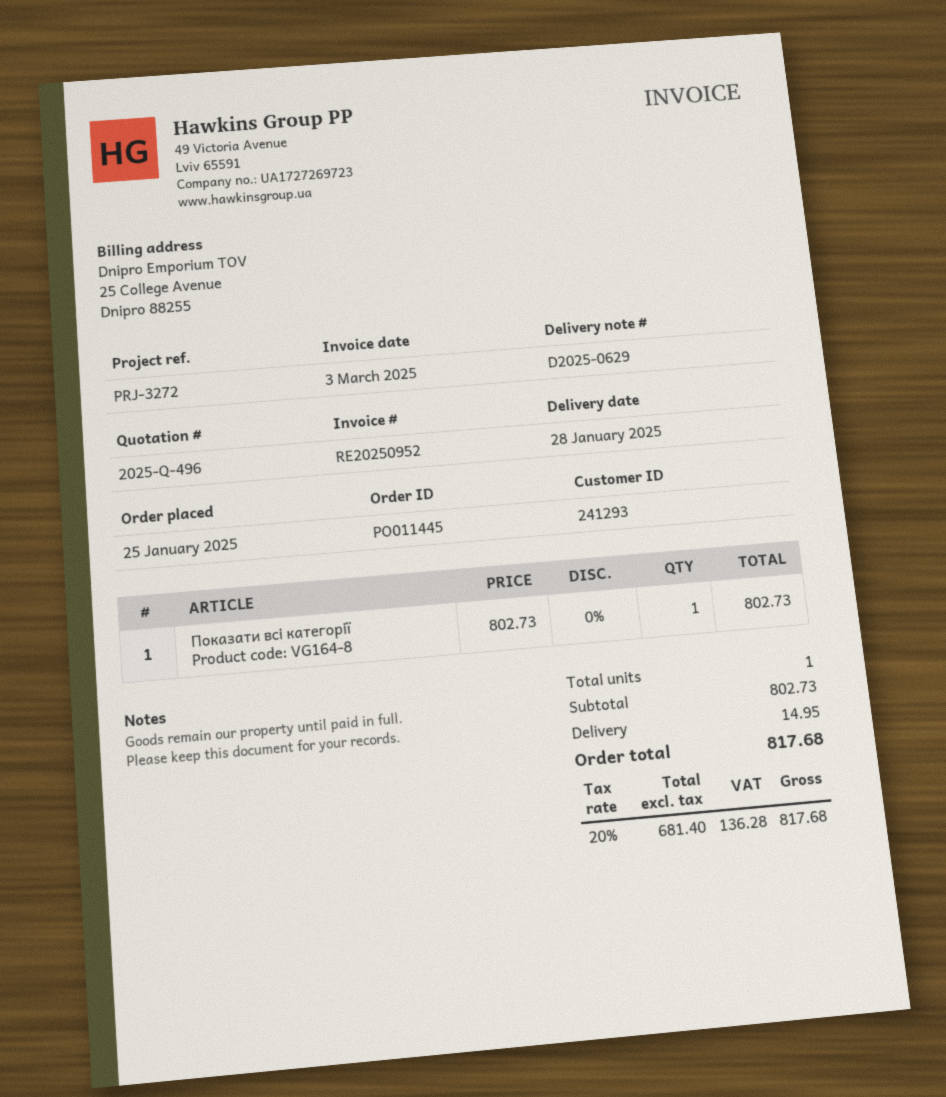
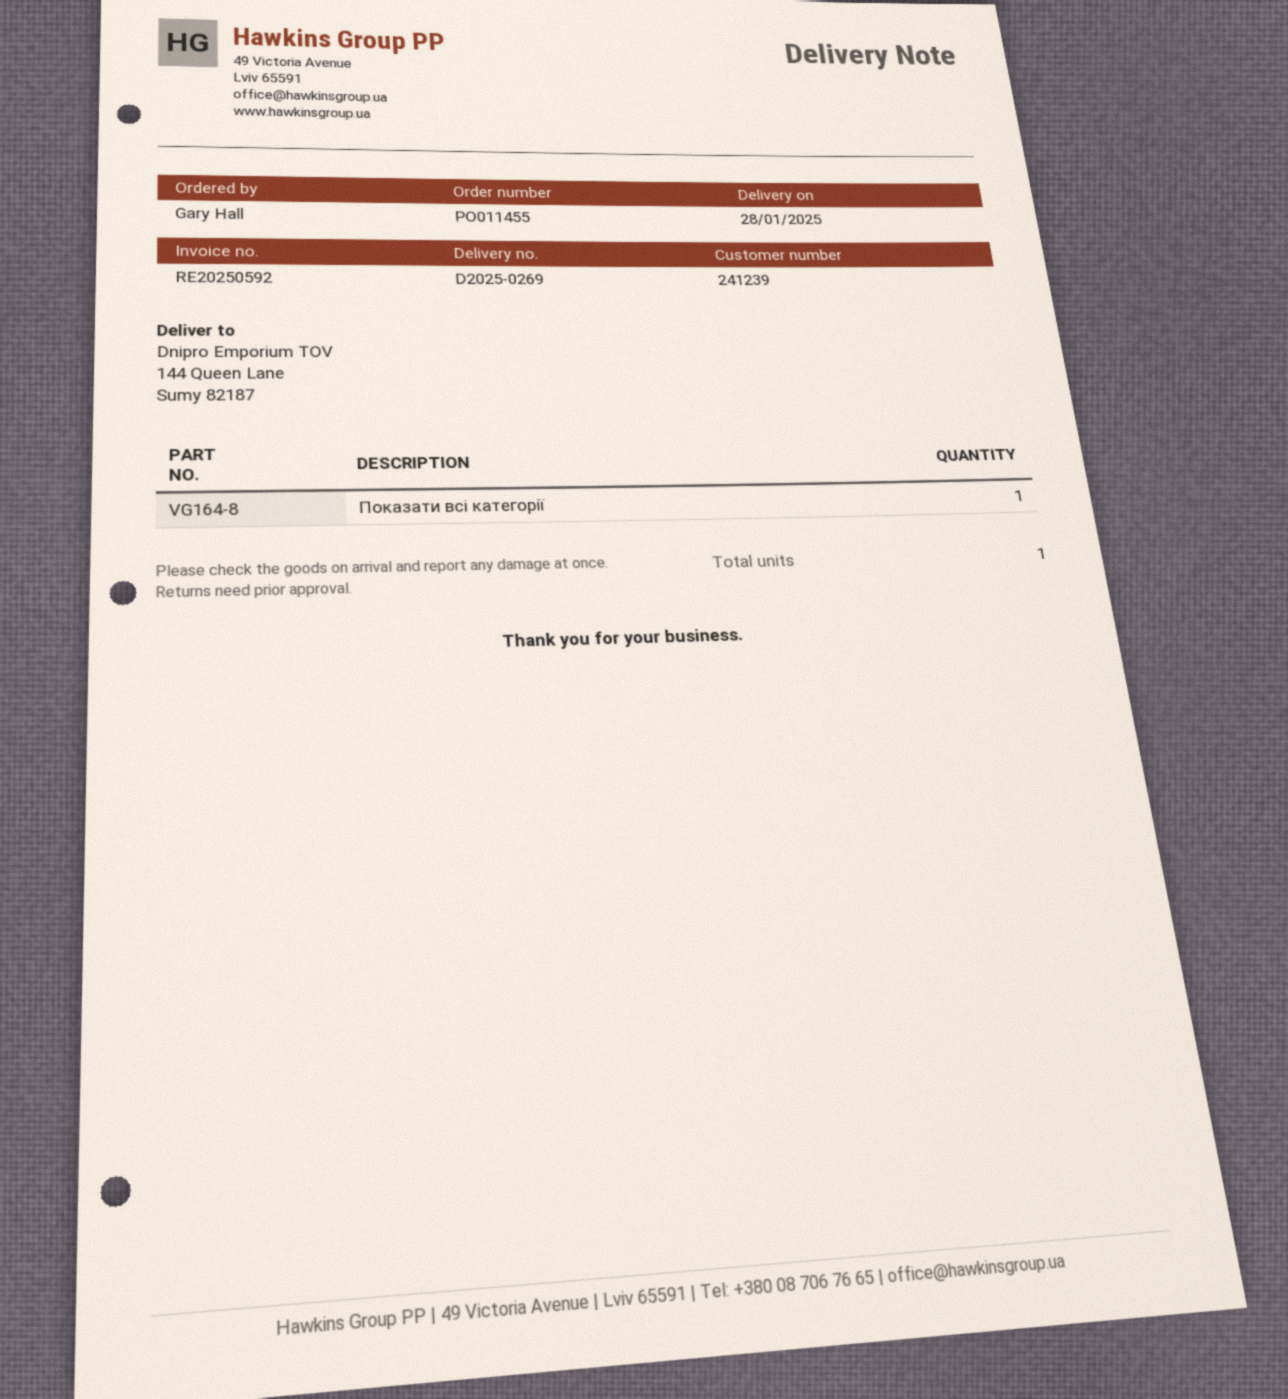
order number: PO011445 -> PO011455
delivery note number: D2025-0629 -> D2025-0269
invoice number: RE20250952 -> RE20250592
customer number: 241293 -> 241239

